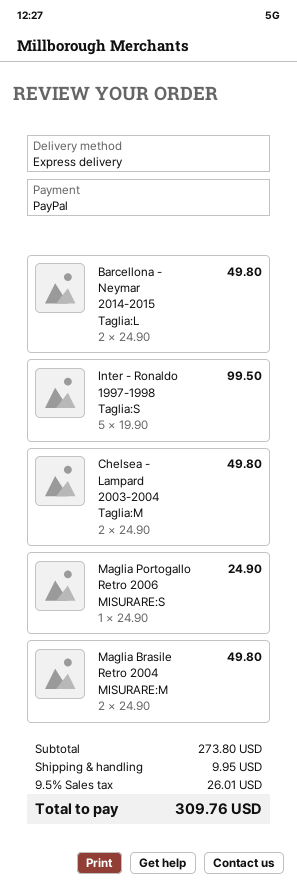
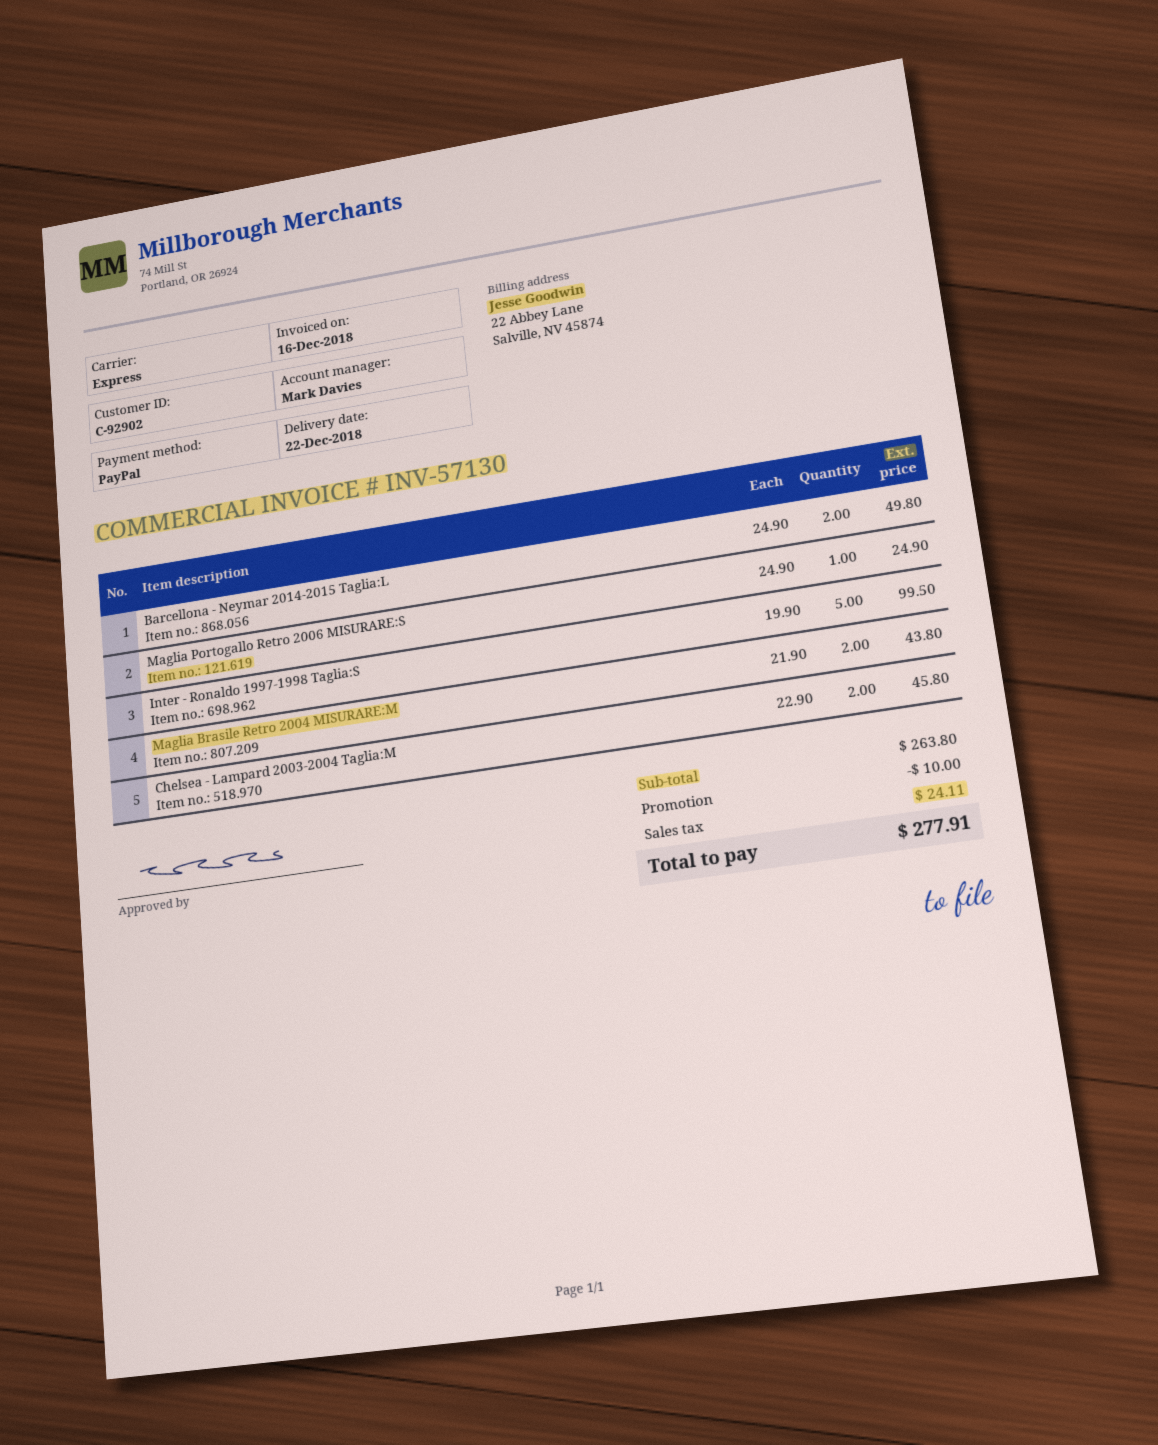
Chelsea - Lampard 2003-2004 Taglia:M: 2 x 24.90 = 49.80 -> 2 x 22.90 = 45.80
Maglia Brasile Retro 2004 MISURARE:M: 2 x 24.90 = 49.80 -> 2 x 21.90 = 43.80
subtotal: 273.80 -> 263.80
discount: none -> 10.00
shipping: 9.95 -> none
tax: 26.01 -> 24.11
total: 309.76 -> 277.91

